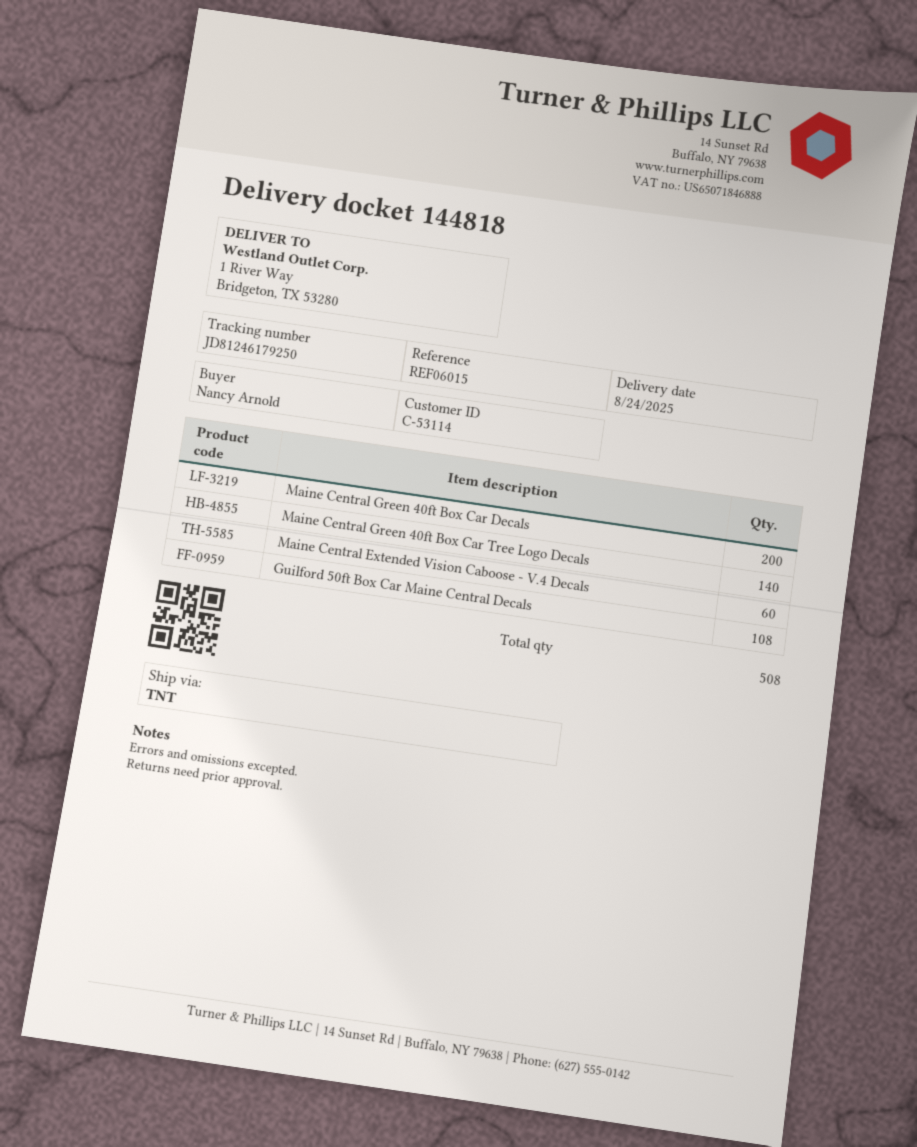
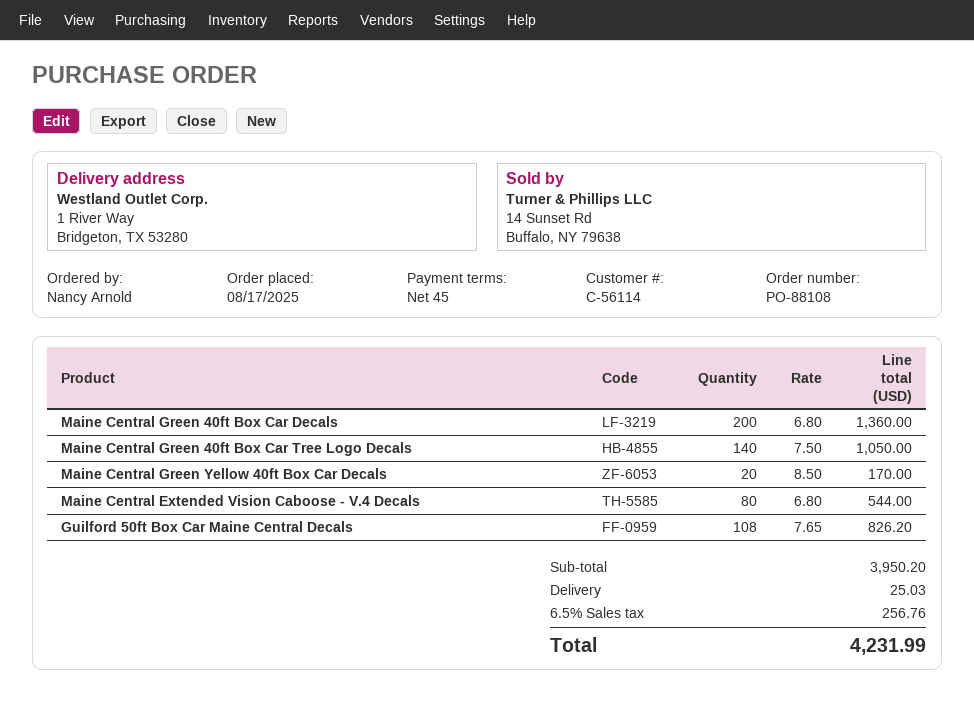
customer number: C-53114 -> C-56114
Maine Central Extended Vision Caboose - V.4 Decals: 60 -> 80
Maine Central Green Yellow 40ft Box Car Decals: none -> 20

